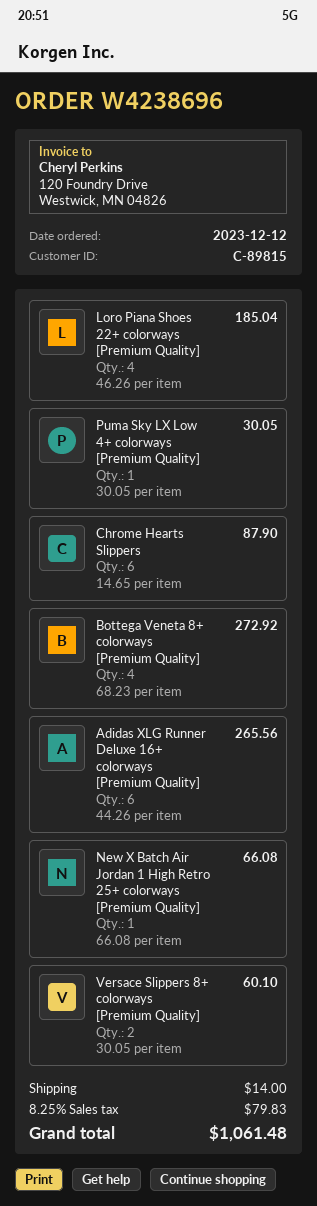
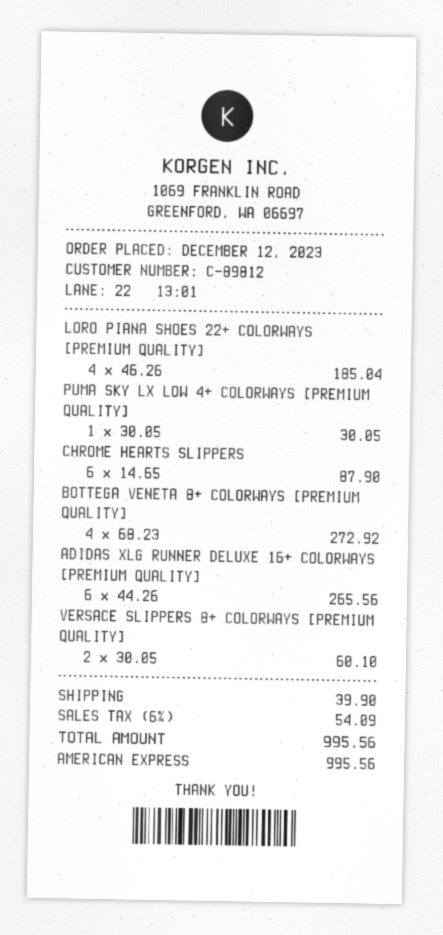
customer number: C-89815 -> C-89812
New X Batch Air Jordan 1 High Retro 25+ colorways [Premium Quality]: 1 x 66.08 = 66.08 -> none
shipping: 14.00 -> 39.90
tax: 8.25% = 79.83 -> 6% = 54.09
total: 1061.48 -> 995.56

